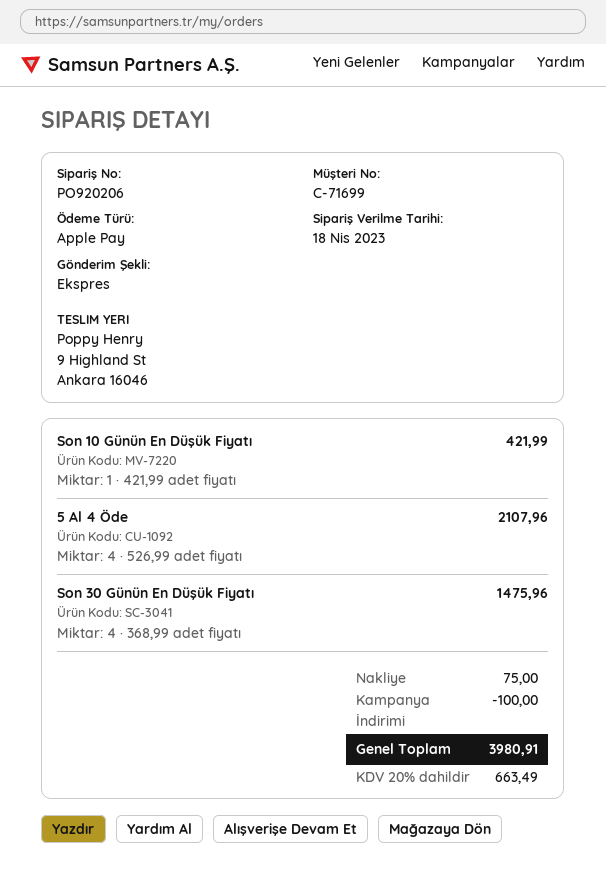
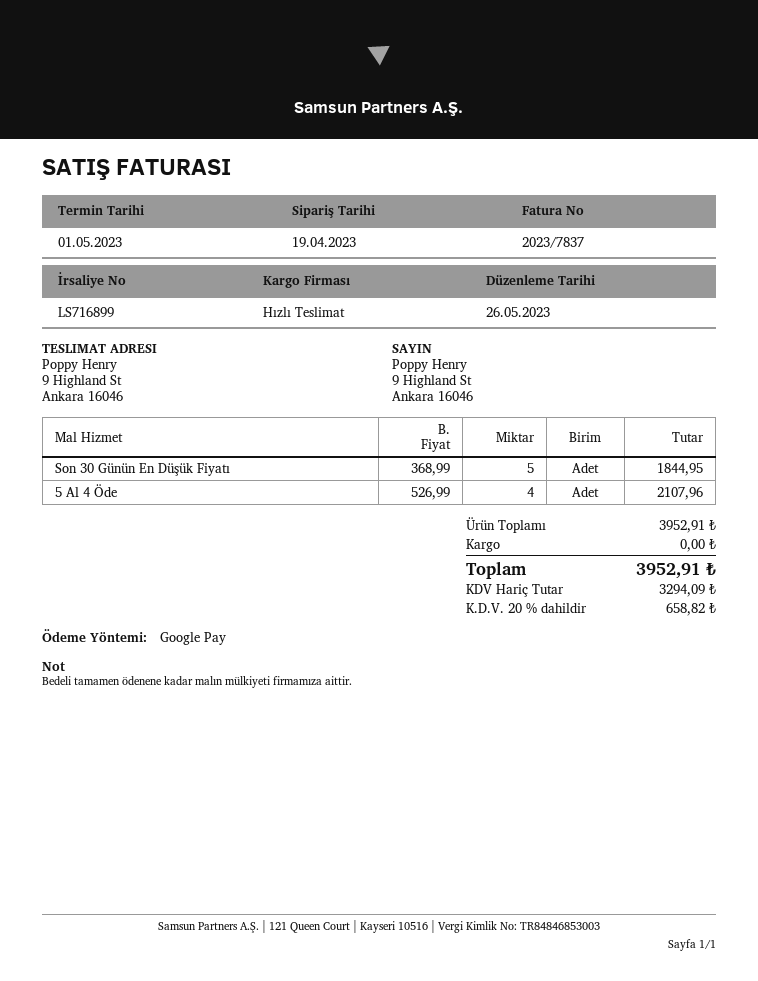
order date: 2023-04-18 -> 2023-04-19
payment method: Apple Pay -> Google Pay
Son 10 Günün En Düşük Fiyatı: 1 x 421.99 = 421.99 -> none
Son 30 Günün En Düşük Fiyatı: 4 x 368.99 = 1475.96 -> 5 x 368.99 = 1844.95
discount: 100.00 -> none
shipping: 75.00 -> 0.00
tax: 20% = 663.49 -> 20% = 658.82
total: 3980.91 -> 3952.91

